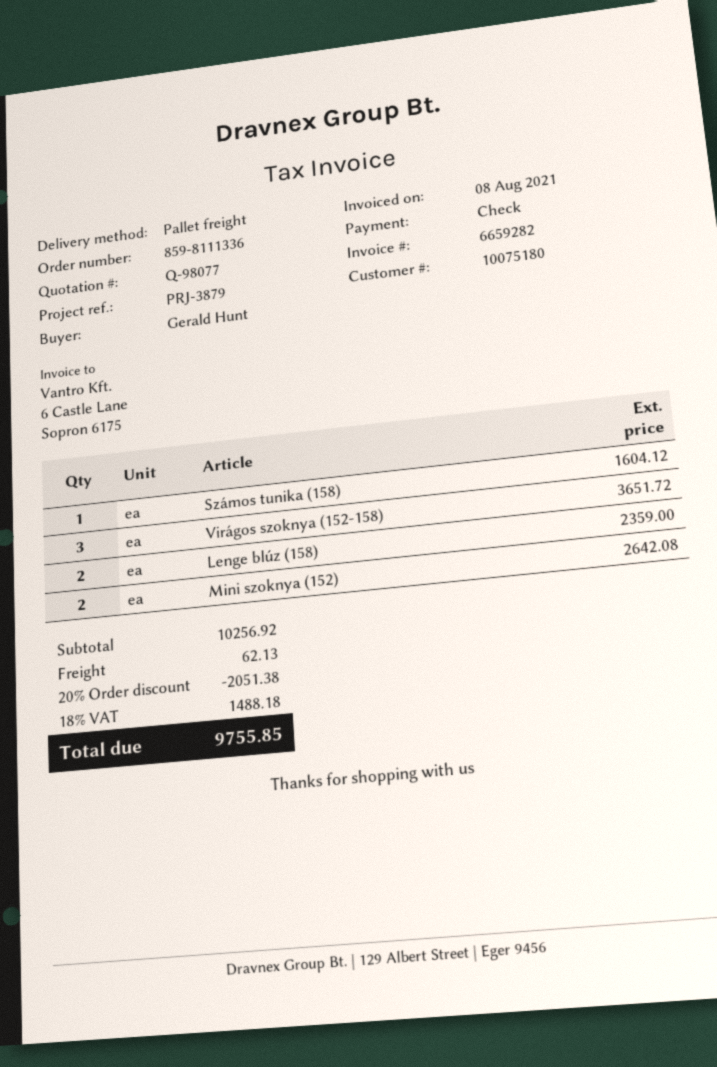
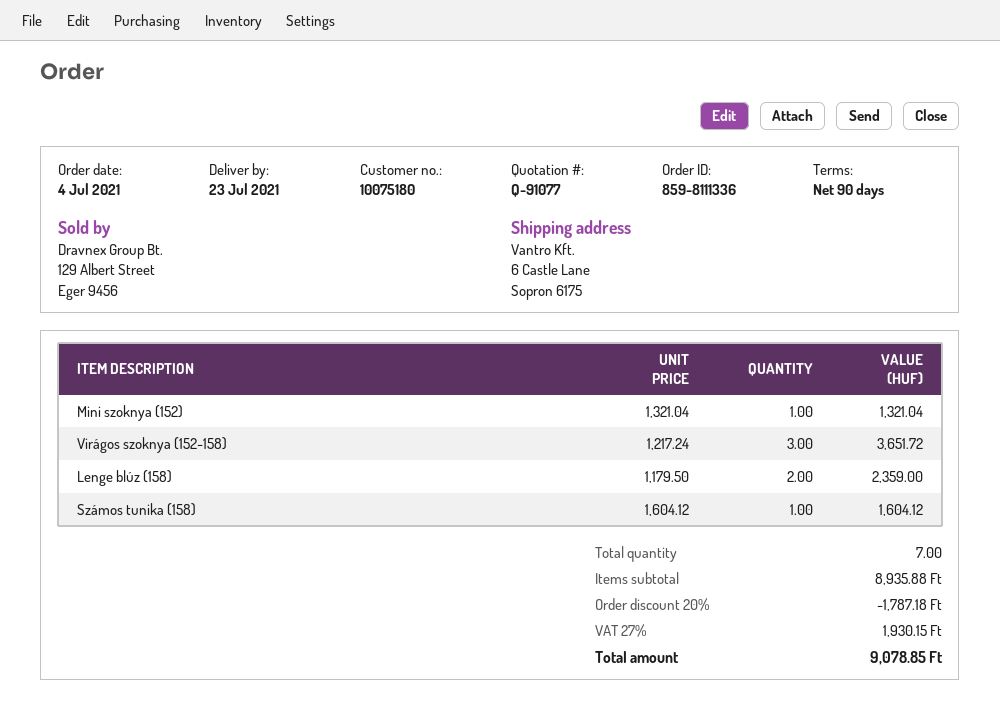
quote number: Q-98077 -> Q-91077
Mini szoknya (152): 2 for 2642.08 -> 1 for 1321.04
subtotal: 10256.92 -> 8935.88
discount: 20% = 2051.38 -> 20% = 1787.18
shipping: 62.13 -> none
tax: 18% = 1488.18 -> 27% = 1930.15
total: 9755.85 -> 9078.85

